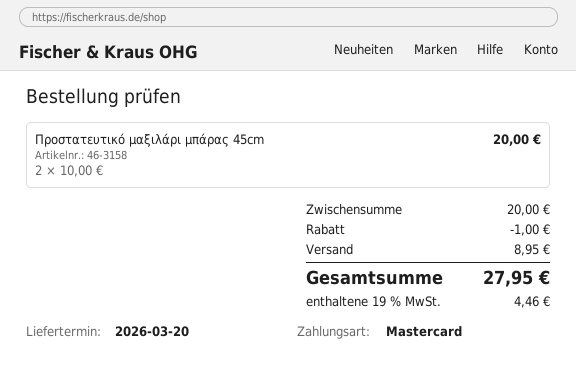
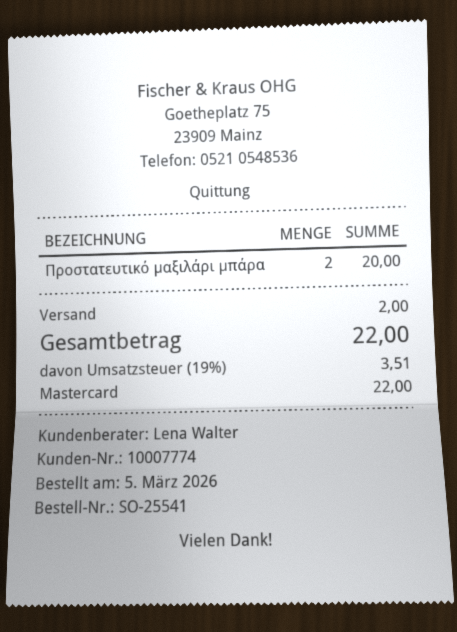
discount: 1.00 -> none
shipping: 8.95 -> 2.00
tax: 19% = 4.46 -> 19% = 3.51
total: 27.95 -> 22.00

